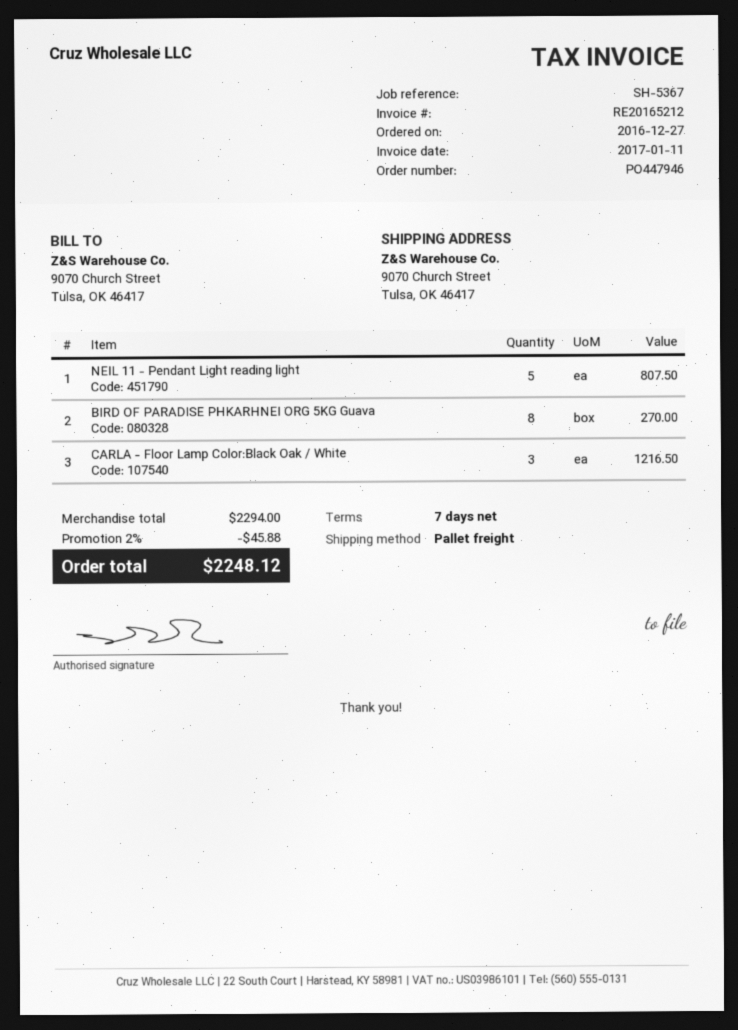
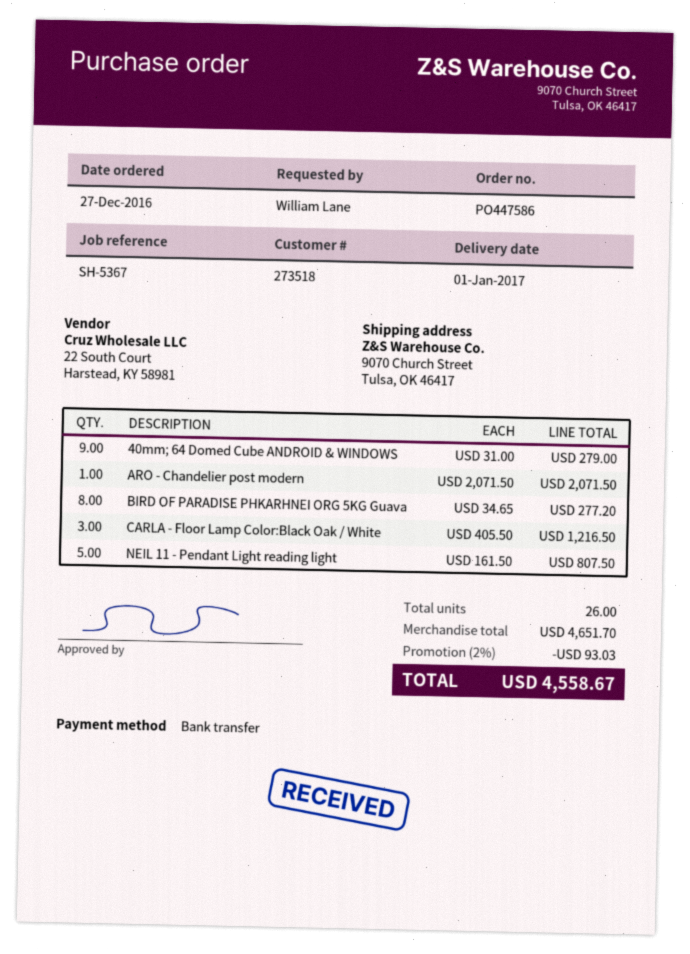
order number: PO447946 -> PO447586
BIRD OF PARADISE PHKARHNEI ORG 5KG Guava: 8 for 270.00 -> 8 for 277.20
40mm; 64 Domed Cube ANDROID & WINDOWS: none -> 9 for 279.00
ARO - Chandelier post modern: none -> 1 for 2071.50
subtotal: 2294.00 -> 4651.70
discount: 2% = 45.88 -> 2% = 93.03
total: 2248.12 -> 4558.67

